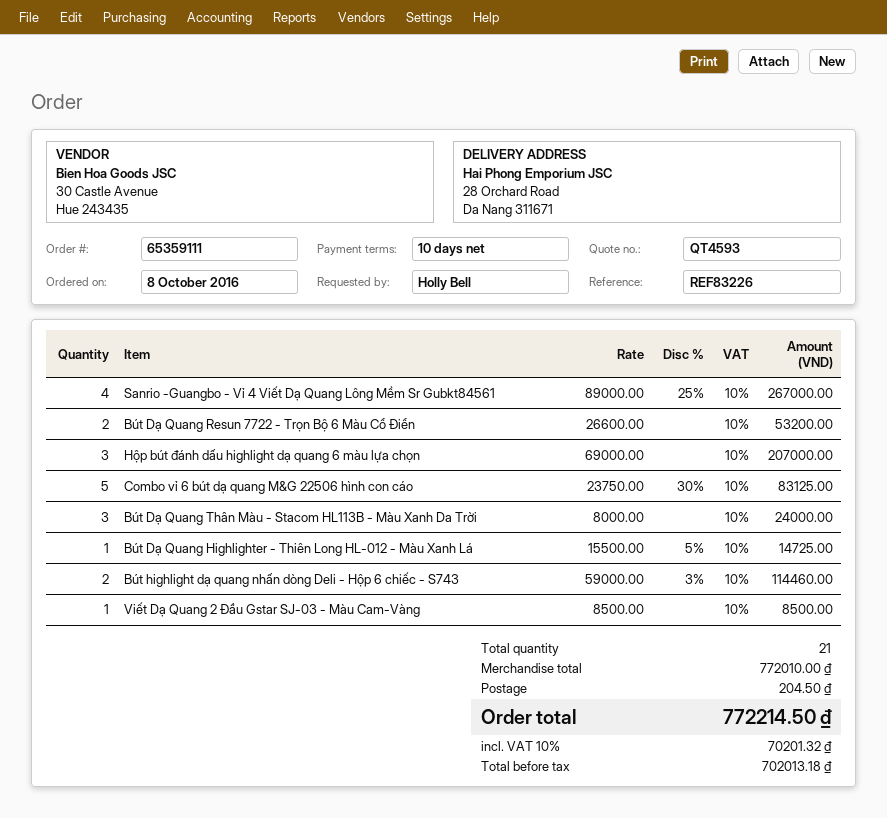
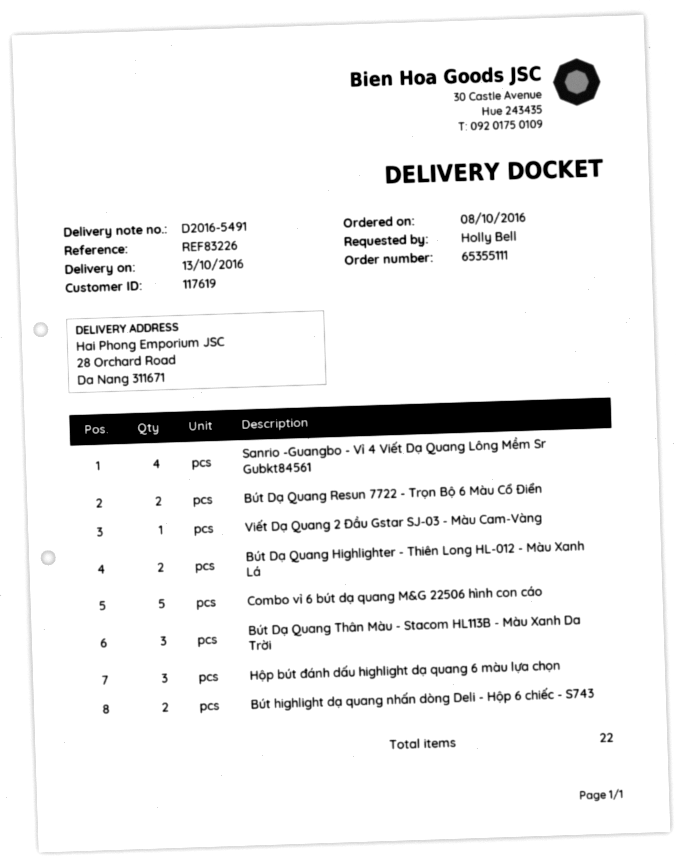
order number: 65359111 -> 65355111
Bút Dạ Quang Highlighter - Thiên Long HL-012 - Màu Xanh Lá: 1 -> 2
total quantity: 21 -> 22

